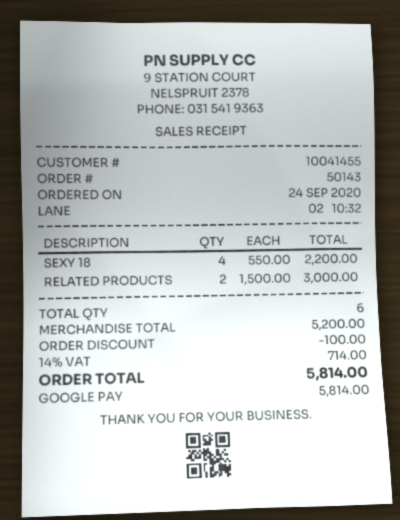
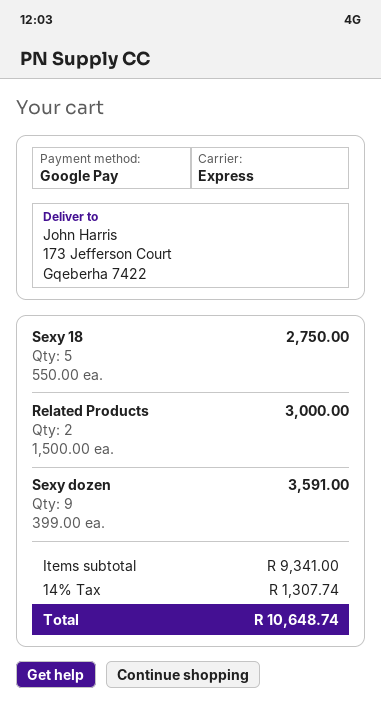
SEXY 18: 4 x 550.00 = 2200.00 -> 5 x 550.00 = 2750.00
Sexy dozen: none -> 9 x 399.00 = 3591.00
subtotal: 5200.00 -> 9341.00
discount: 100.00 -> none
tax: 14% = 714.00 -> 14% = 1307.74
total: 5814.00 -> 10648.74

